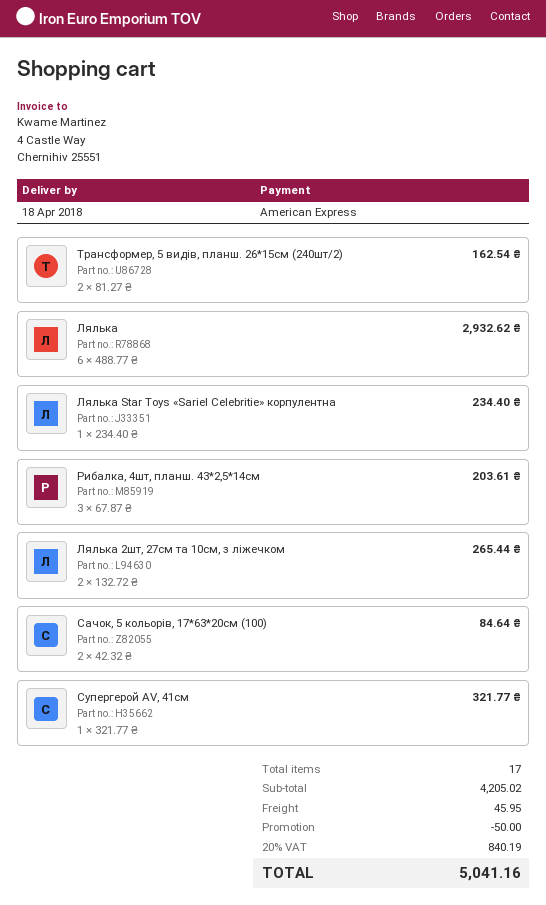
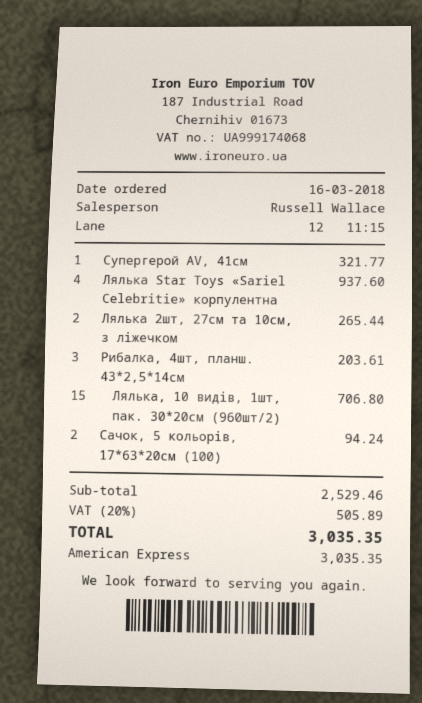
Трансформер, 5 видів, планш. 26*15см (240шт/2): 2 for 162.54 -> none
Лялька: 6 for 2932.62 -> none
Лялька Star Toys «Sariel Celebritie» корпулентна: 1 for 234.40 -> 4 for 937.60
Сачок, 5 кольорів, 17*63*20см (100): 2 for 84.64 -> 2 for 94.24
Лялька, 10 видів, 1шт, пак. 30*20см (960шт/2): none -> 15 for 706.80
subtotal: 4205.02 -> 2529.46
discount: 50.00 -> none
shipping: 45.95 -> none
tax: 20% = 840.19 -> 20% = 505.89
total: 5041.16 -> 3035.35

